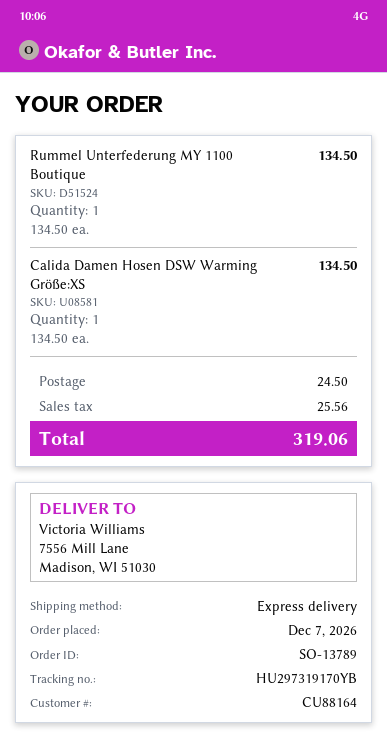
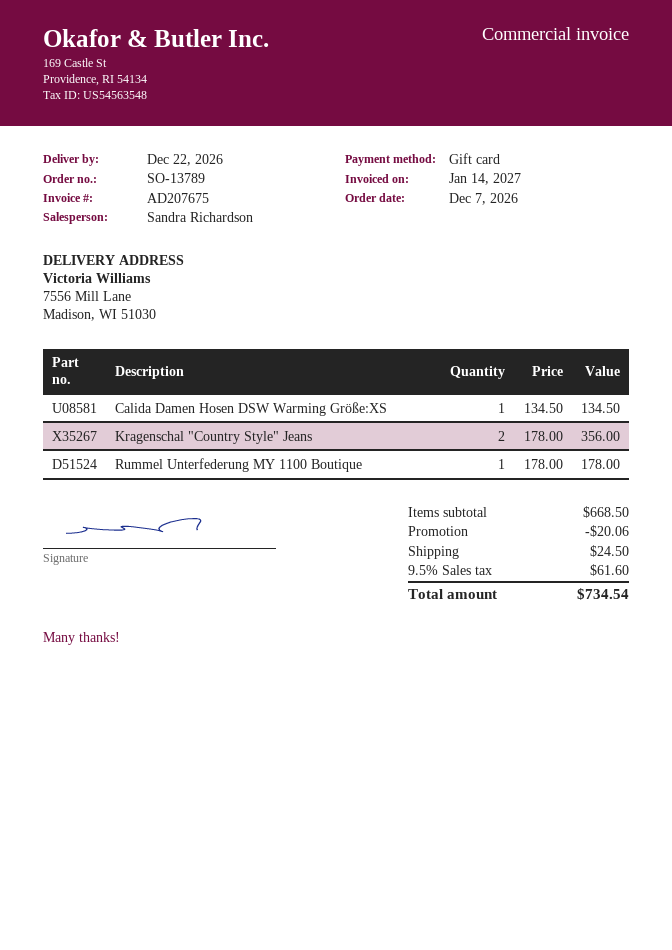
Rummel Unterfederung MY 1100 Boutique: 1 x 134.50 = 134.50 -> 1 x 178.00 = 178.00
Kragenschal "Country Style" Jeans: none -> 2 x 178.00 = 356.00
discount: none -> 20.06
tax: 25.56 -> 61.60
total: 319.06 -> 734.54

